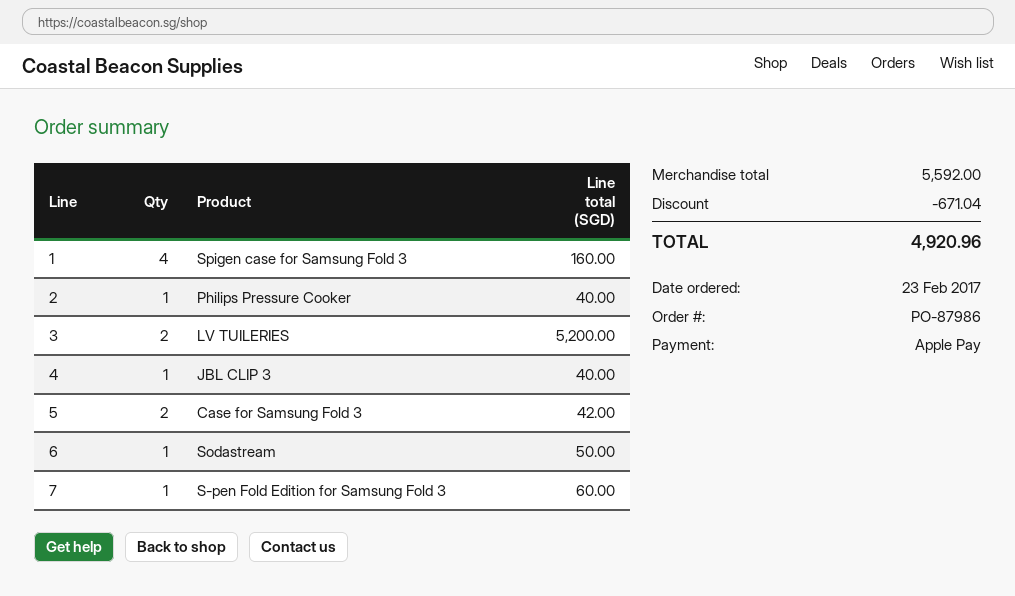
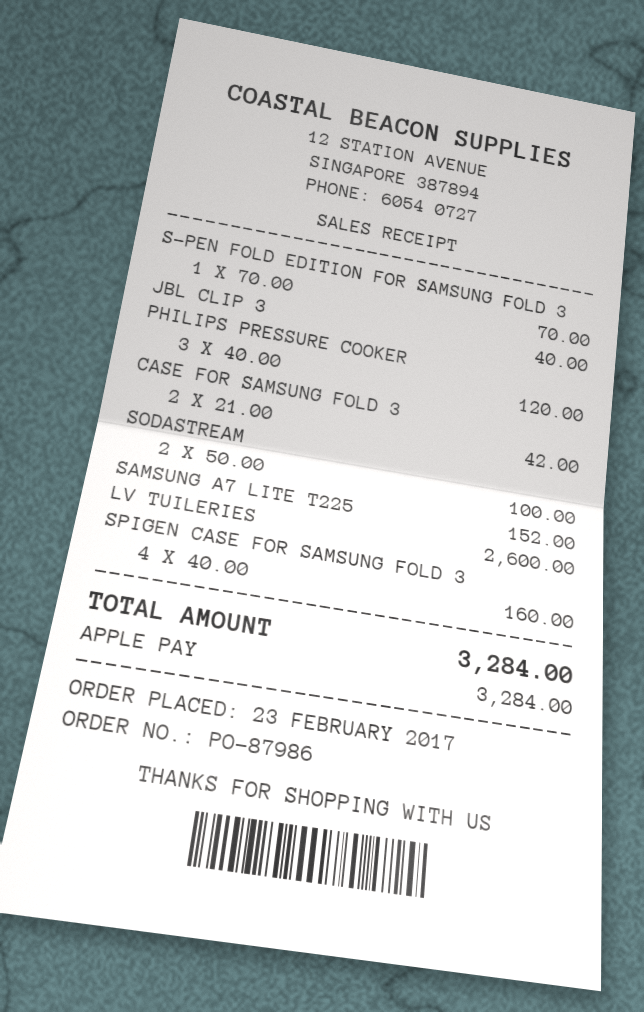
Philips Pressure Cooker: 1 for 40.00 -> 3 for 120.00
LV TUILERIES: 2 for 5200.00 -> 1 for 2600.00
Sodastream: 1 for 50.00 -> 2 for 100.00
S-pen Fold Edition for Samsung Fold 3: 1 for 60.00 -> 1 for 70.00
SAMSUNG A7 LITE T225: none -> 1 for 152.00
discount: 671.04 -> none
total: 4920.96 -> 3284.00

